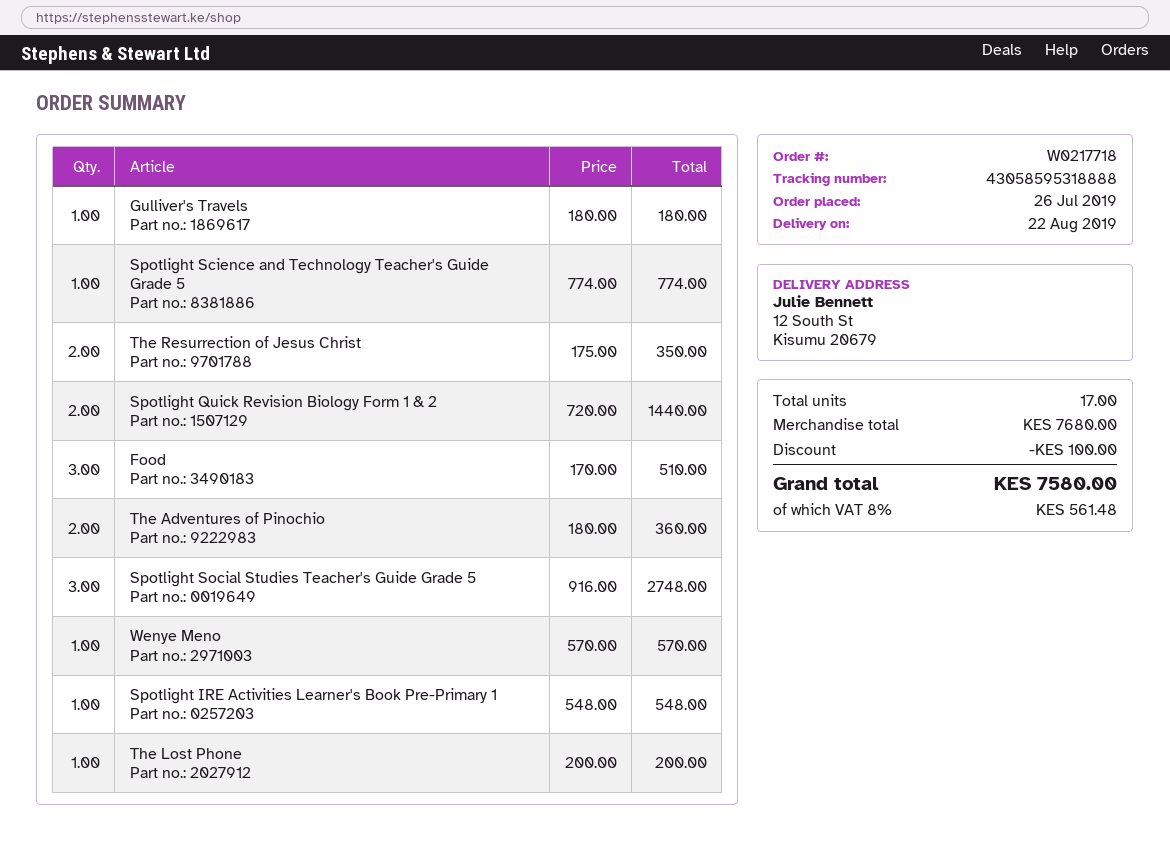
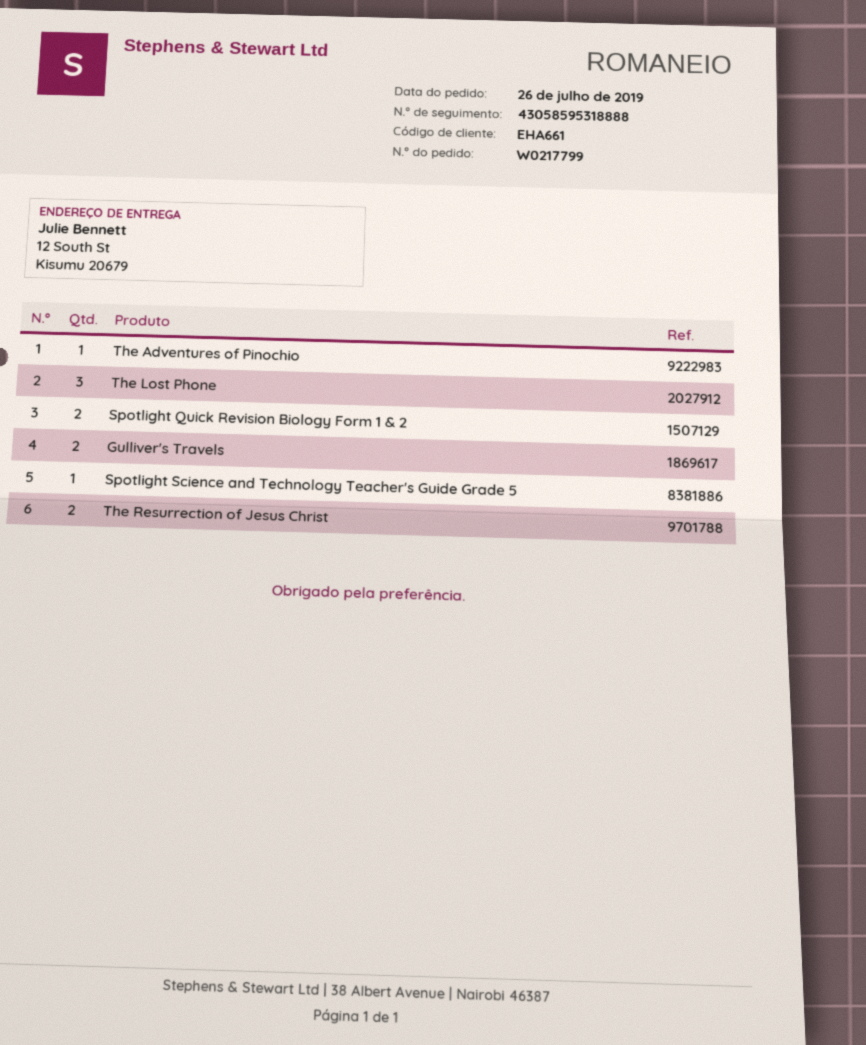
order number: W0217718 -> W0217799
Gulliver's Travels: 1 -> 2
Food: 3 -> none
The Adventures of Pinochio: 2 -> 1
Spotlight Social Studies Teacher's Guide Grade 5: 3 -> none
Wenye Meno: 1 -> none
Spotlight IRE Activities Learner's Book Pre-Primary 1: 1 -> none
The Lost Phone: 1 -> 3

